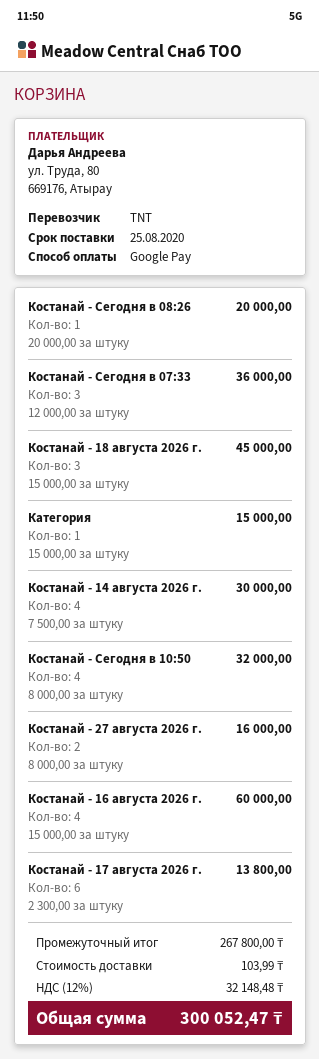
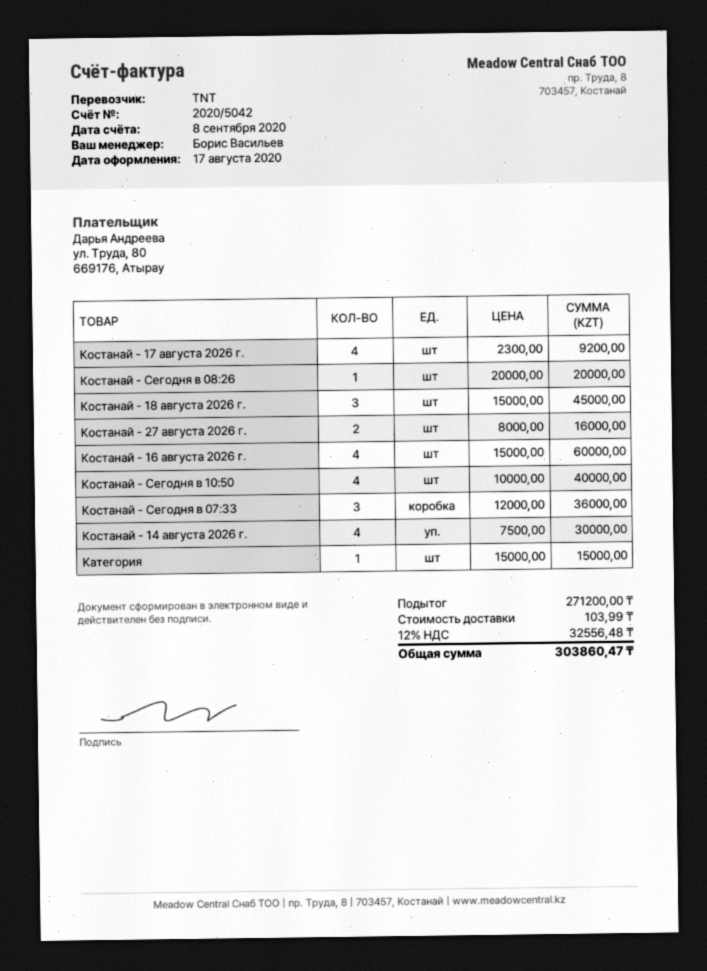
Костанай - Сегодня в 10:50: 4 x 8000.00 = 32000.00 -> 4 x 10000.00 = 40000.00
Костанай - 17 августа 2026 г.: 6 x 2300.00 = 13800.00 -> 4 x 2300.00 = 9200.00
subtotal: 267800.00 -> 271200.00
tax: 12% = 32148.48 -> 12% = 32556.48
total: 300052.47 -> 303860.47

